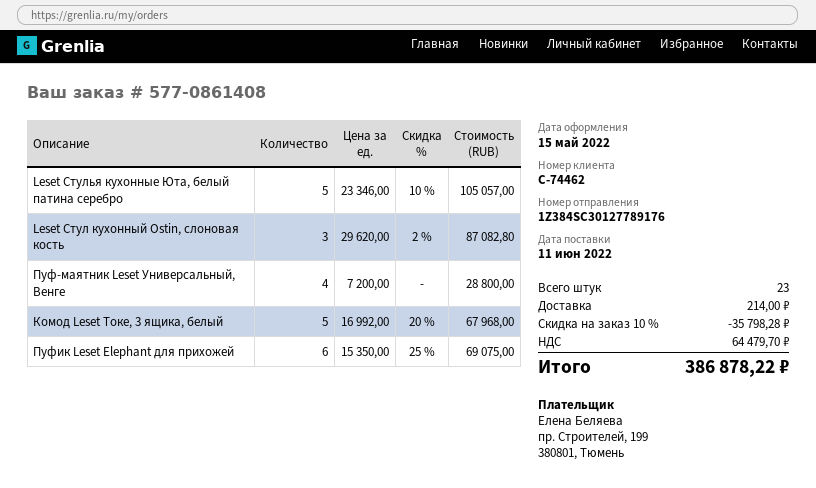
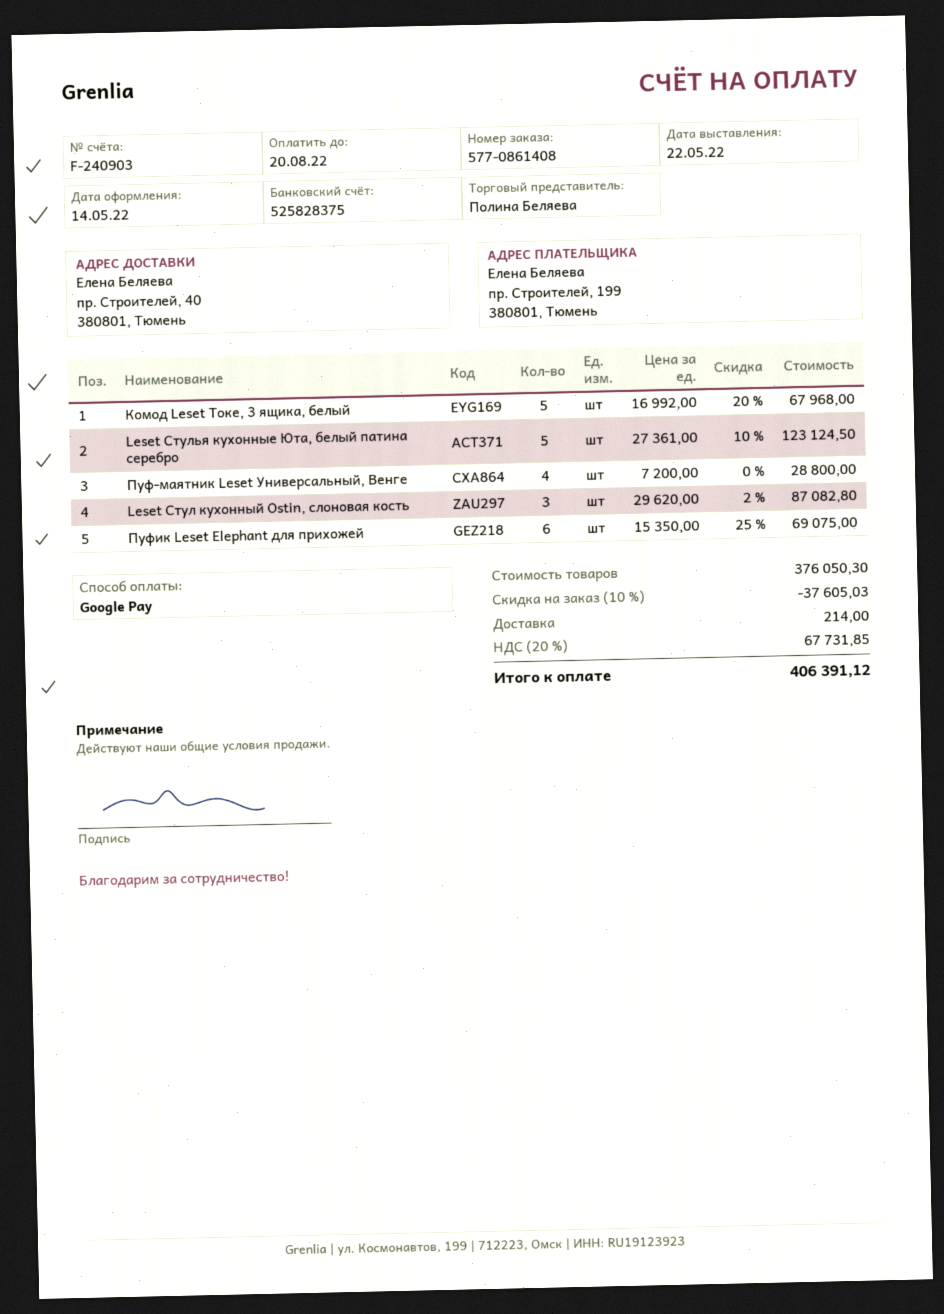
order date: 2022-05-15 -> 2022-05-14
Leset Стулья кухонные Юта, белый патина серебро: 5 x 23346.00 - 10% = 105057.00 -> 5 x 27361.00 - 10% = 123124.50
discount: 10% = 35798.28 -> 10% = 37605.03
tax: 64479.70 -> 67731.85
total: 386878.22 -> 406391.12

